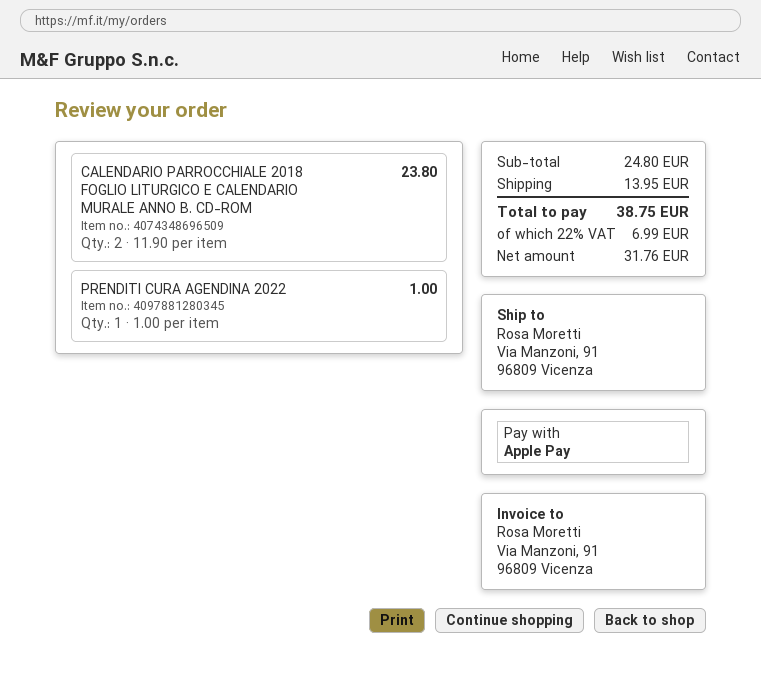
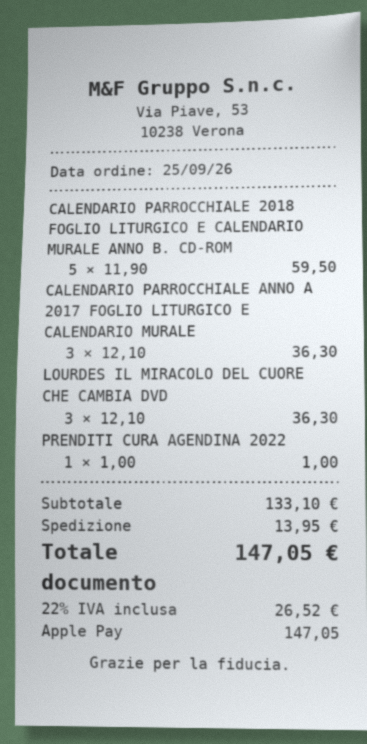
CALENDARIO PARROCCHIALE 2018 FOGLIO LITURGICO E CALENDARIO MURALE ANNO B. CD-ROM: 2 x 11.90 = 23.80 -> 5 x 11.90 = 59.50
CALENDARIO PARROCCHIALE ANNO A 2017 FOGLIO LITURGICO E CALENDARIO MURALE: none -> 3 x 12.10 = 36.30
LOURDES IL MIRACOLO DEL CUORE CHE CAMBIA DVD: none -> 3 x 12.10 = 36.30
subtotal: 24.80 -> 133.10
tax: 22% = 6.99 -> 22% = 26.52
total: 38.75 -> 147.05

